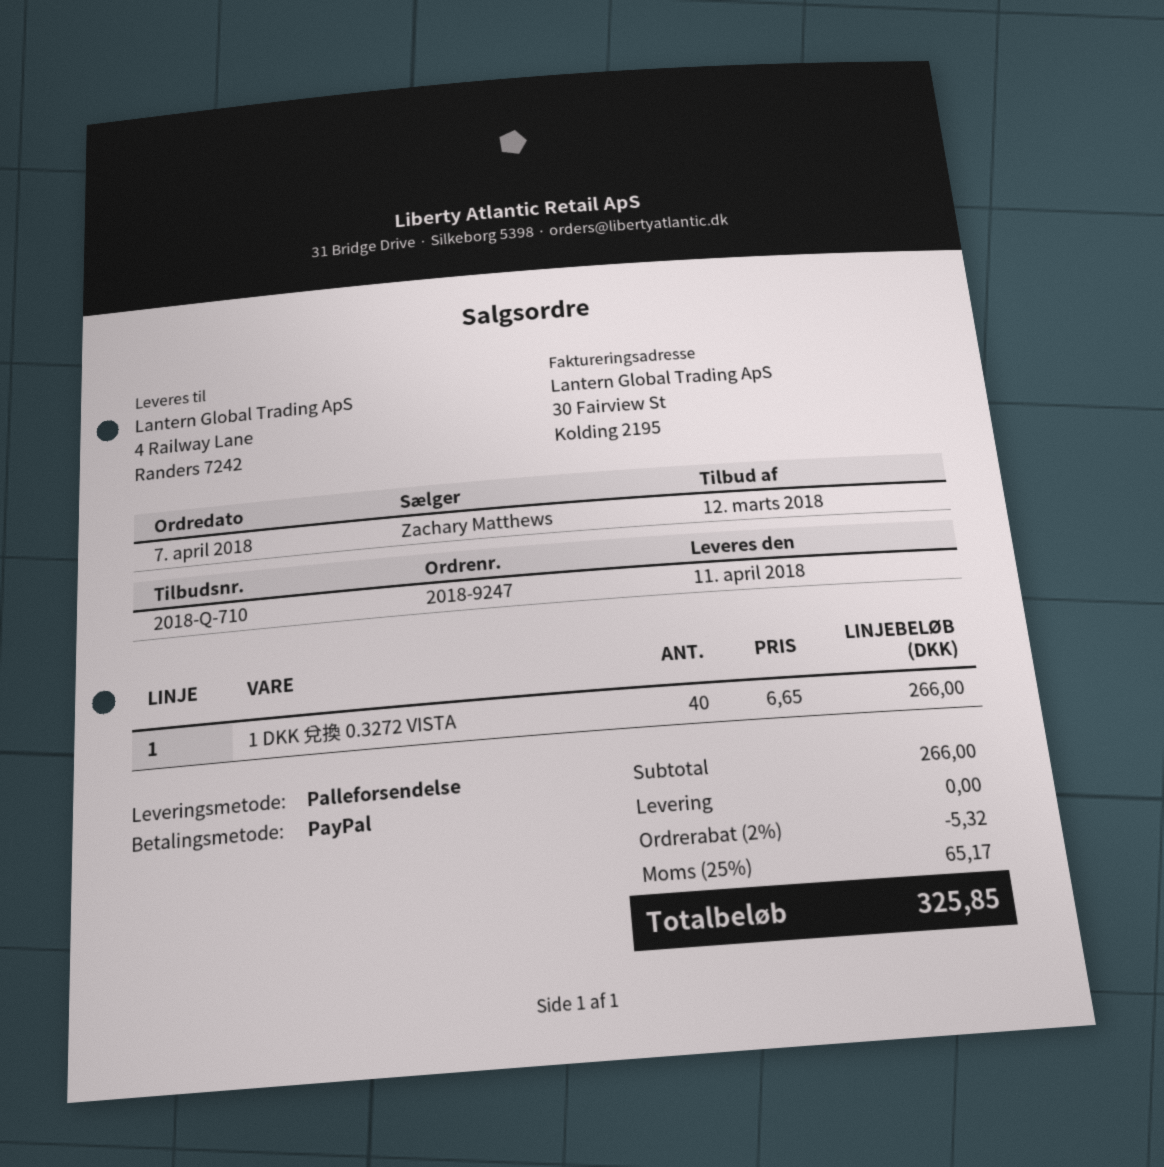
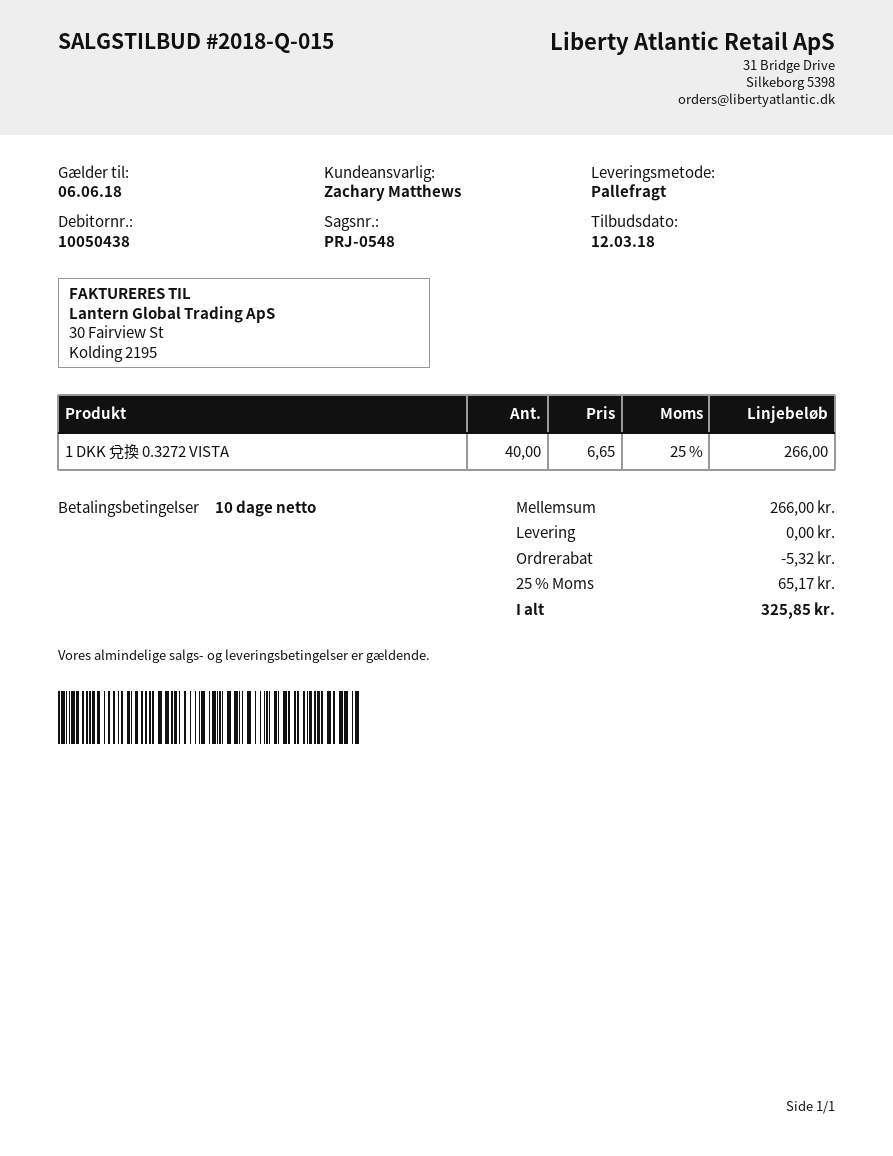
quote number: 2018-Q-710 -> 2018-Q-015

